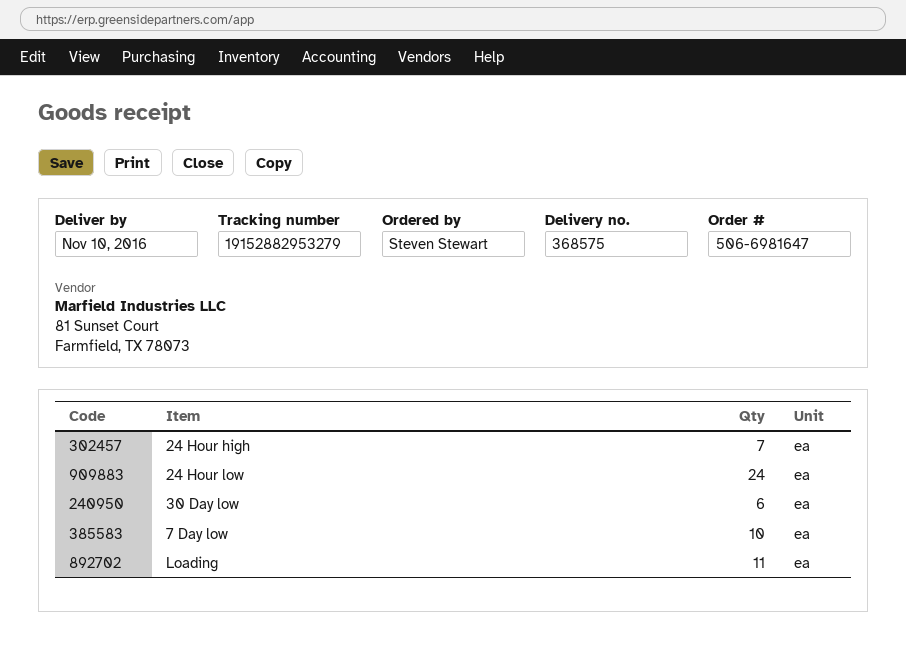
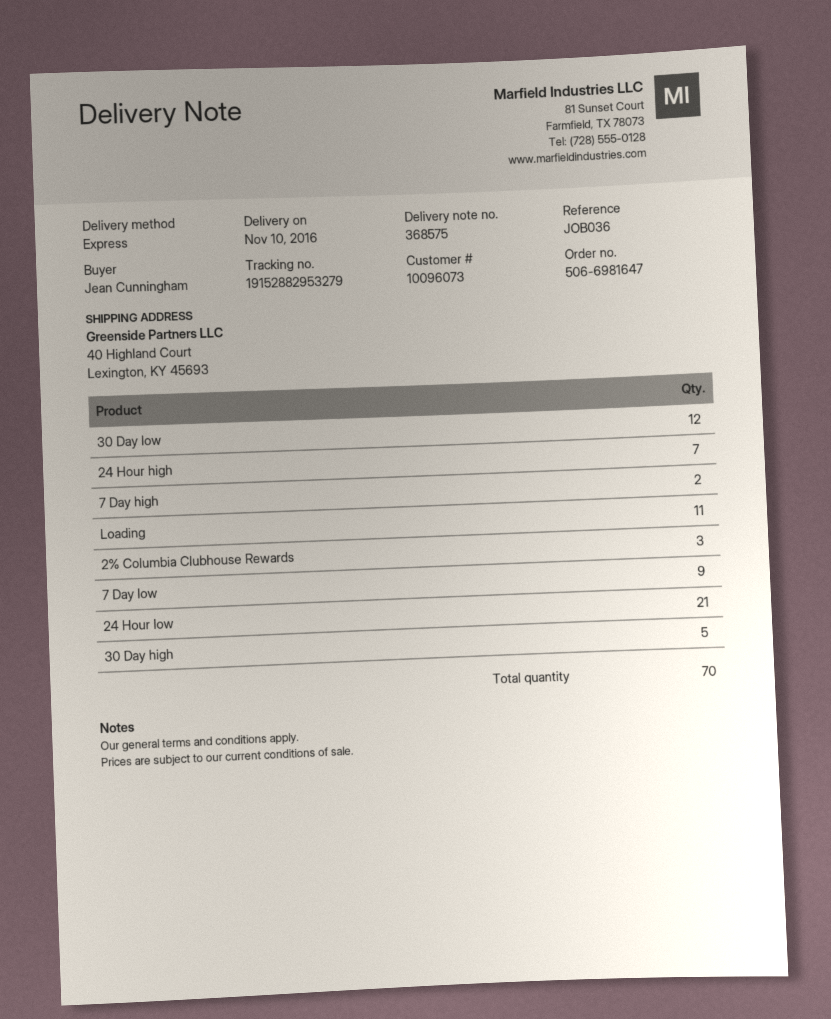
ordered by: Steven Stewart -> Jean Cunningham
24 Hour low: 24 -> 21
30 Day low: 6 -> 12
7 Day low: 10 -> 9
7 Day high: none -> 2
2% Columbia Clubhouse Rewards: none -> 3
30 Day high: none -> 5

